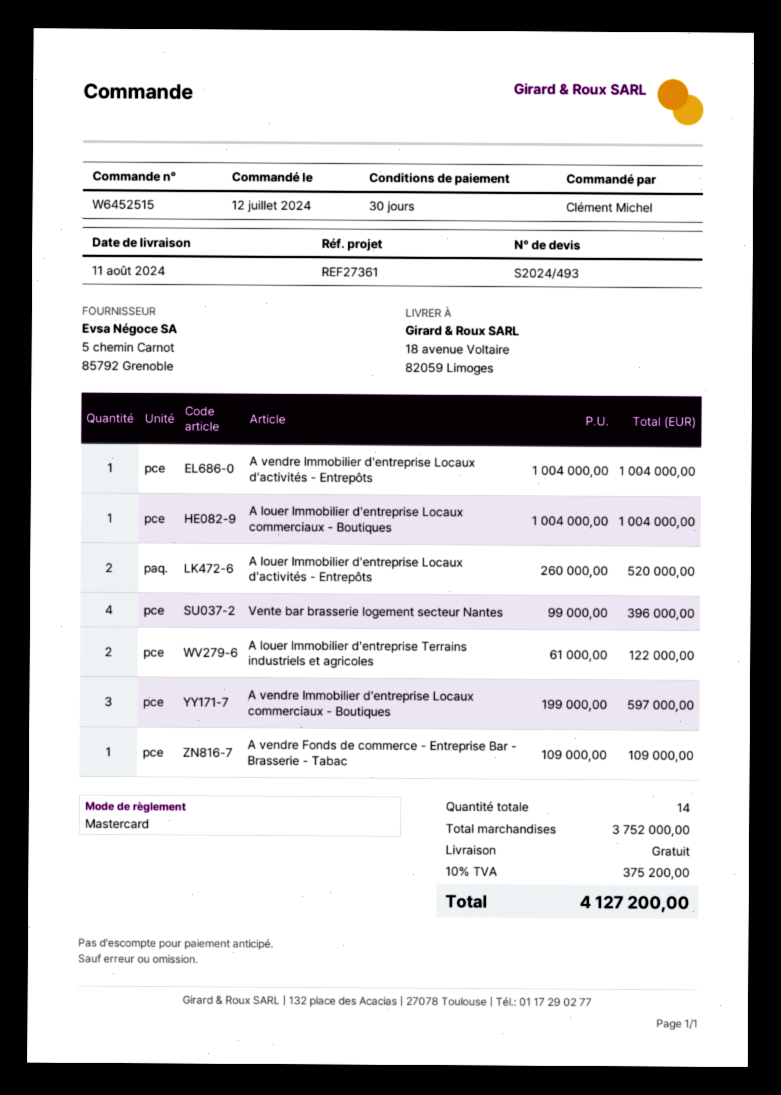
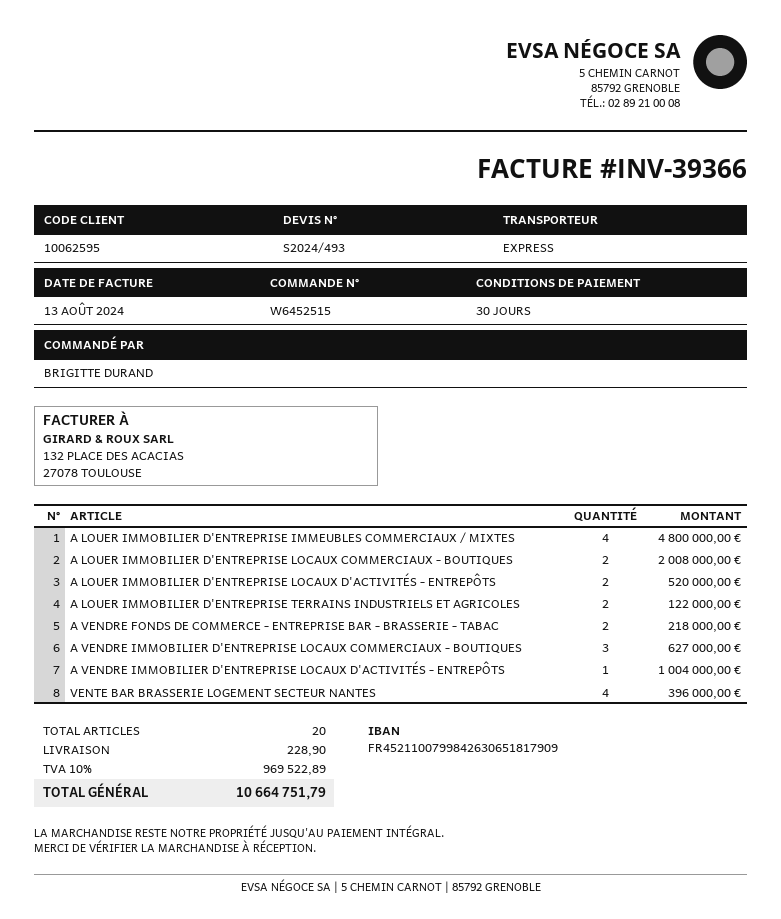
ordered by: Clément Michel -> BRIGITTE DURAND
A louer Immobilier d'entreprise Locaux commerciaux - Boutiques: 1 for 1004000.00 -> 2 for 2008000.00
A vendre Immobilier d'entreprise Locaux commerciaux - Boutiques: 3 for 597000.00 -> 3 for 627000.00
A vendre Fonds de commerce - Entreprise Bar - Brasserie - Tabac: 1 for 109000.00 -> 2 for 218000.00
A LOUER IMMOBILIER D'ENTREPRISE IMMEUBLES COMMERCIAUX / MIXTES: none -> 4 for 4800000.00
total quantity: 14 -> 20
shipping: 0.00 -> 228.90
tax: 10% = 375200.00 -> 10% = 969522.89
total: 4127200.00 -> 10664751.79

